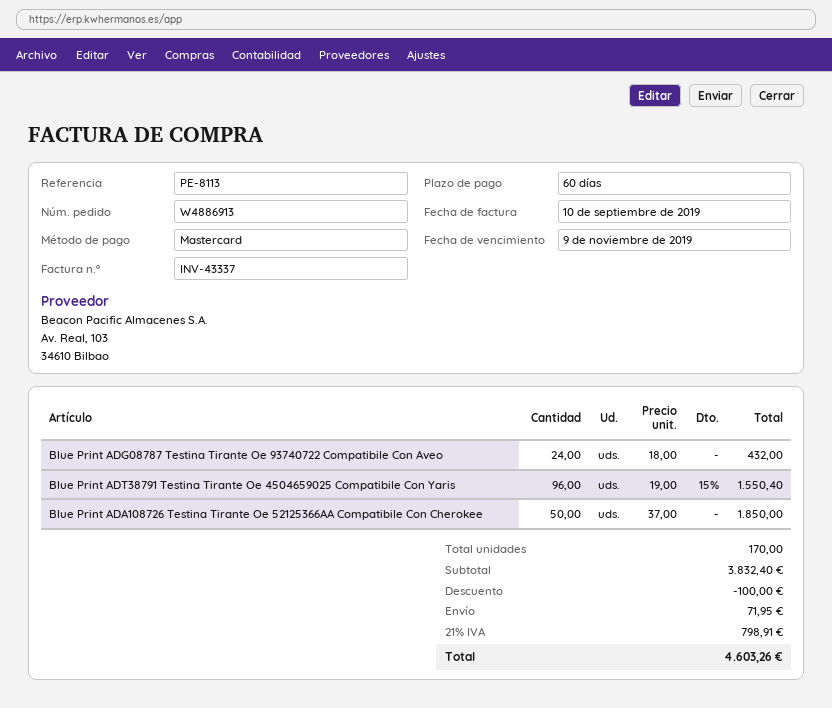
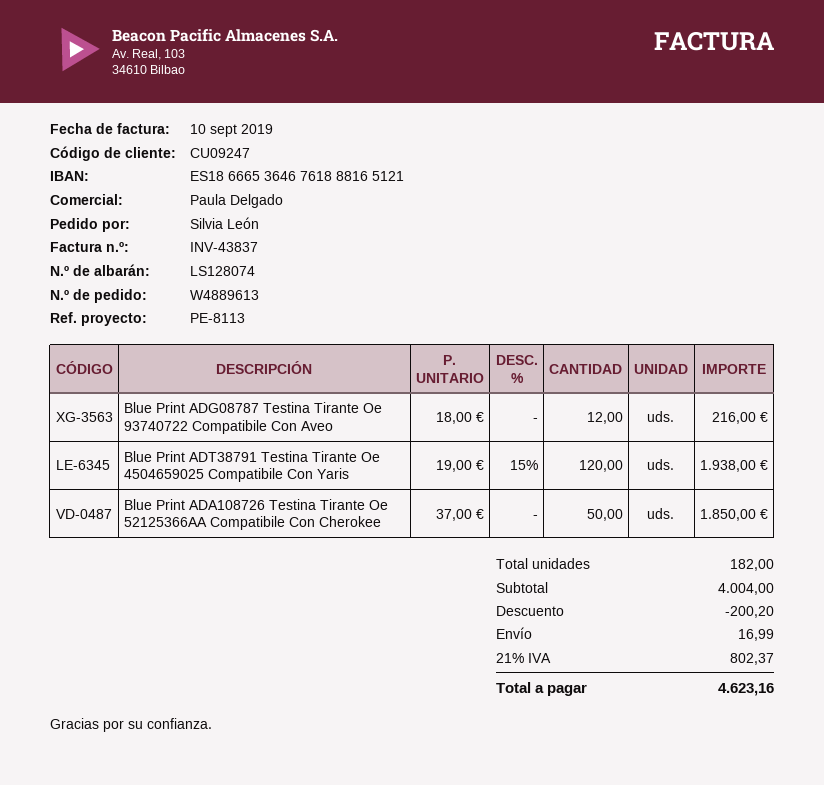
order number: W4886913 -> W4889613
invoice number: INV-43337 -> INV-43837
Blue Print ADG08787 Testina Tirante Oe 93740722 Compatibile Con Aveo: 24 x 18.00 = 432.00 -> 12 x 18.00 = 216.00
Blue Print ADT38791 Testina Tirante Oe 4504659025 Compatibile Con Yaris: 96 x 19.00 - 15% = 1550.40 -> 120 x 19.00 - 15% = 1938.00
total quantity: 170 -> 182
subtotal: 3832.40 -> 4004.00
discount: 100.00 -> 200.20
shipping: 71.95 -> 16.99
tax: 21% = 798.91 -> 21% = 802.37
total: 4603.26 -> 4623.16

